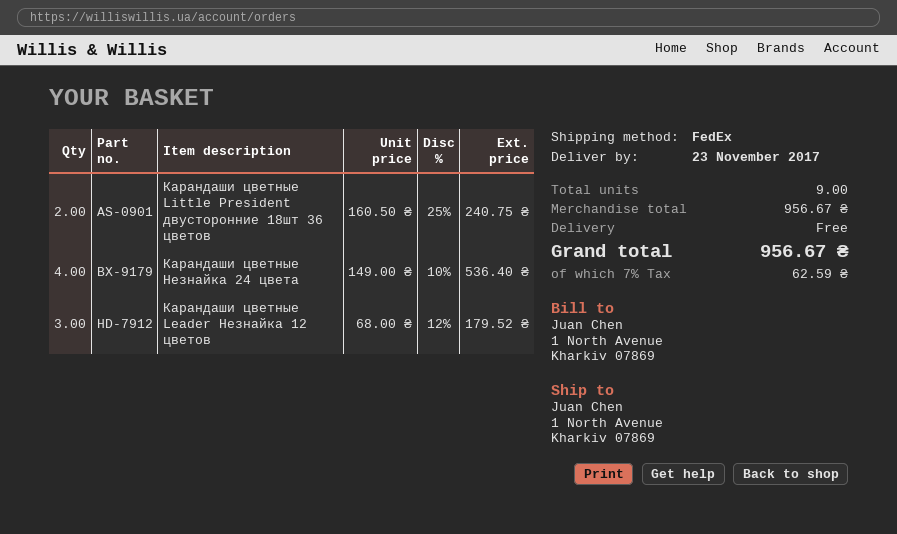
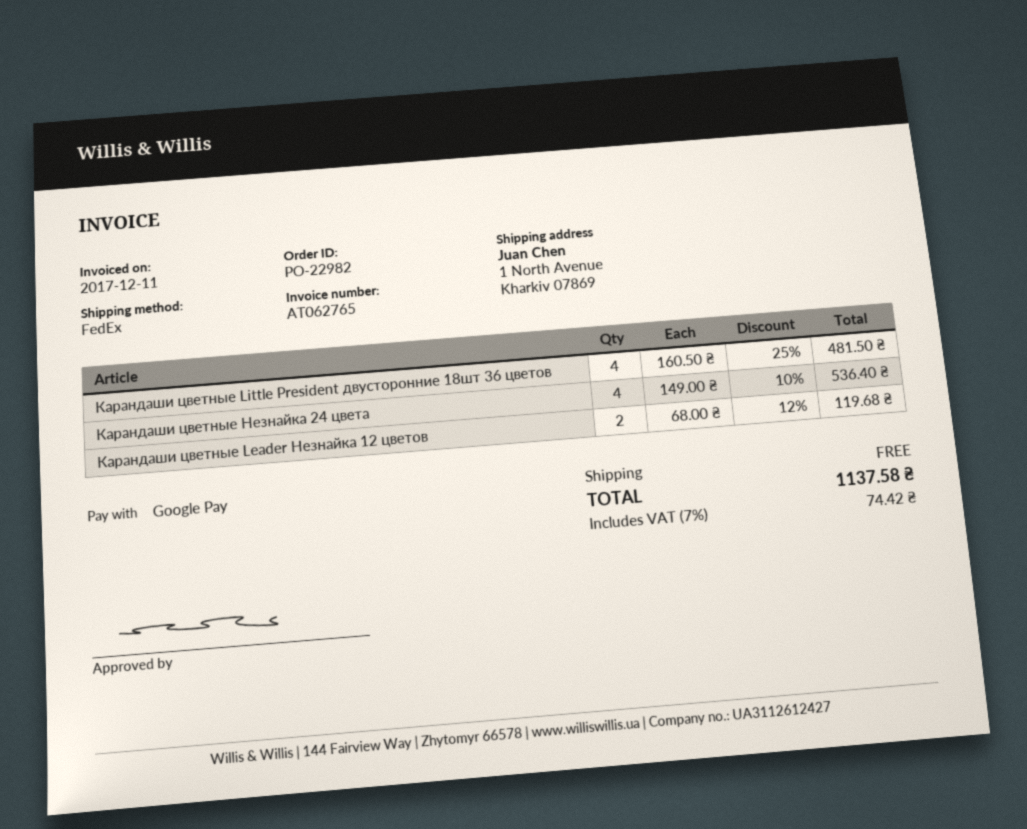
Карандаши цветные Little President двусторонние 18шт 36 цветов: 2 x 160.50 - 25% = 240.75 -> 4 x 160.50 - 25% = 481.50
Карандаши цветные Leader Незнайка 12 цветов: 3 x 68.00 - 12% = 179.52 -> 2 x 68.00 - 12% = 119.68
tax: 7% = 62.59 -> 7% = 74.42
total: 956.67 -> 1137.58

